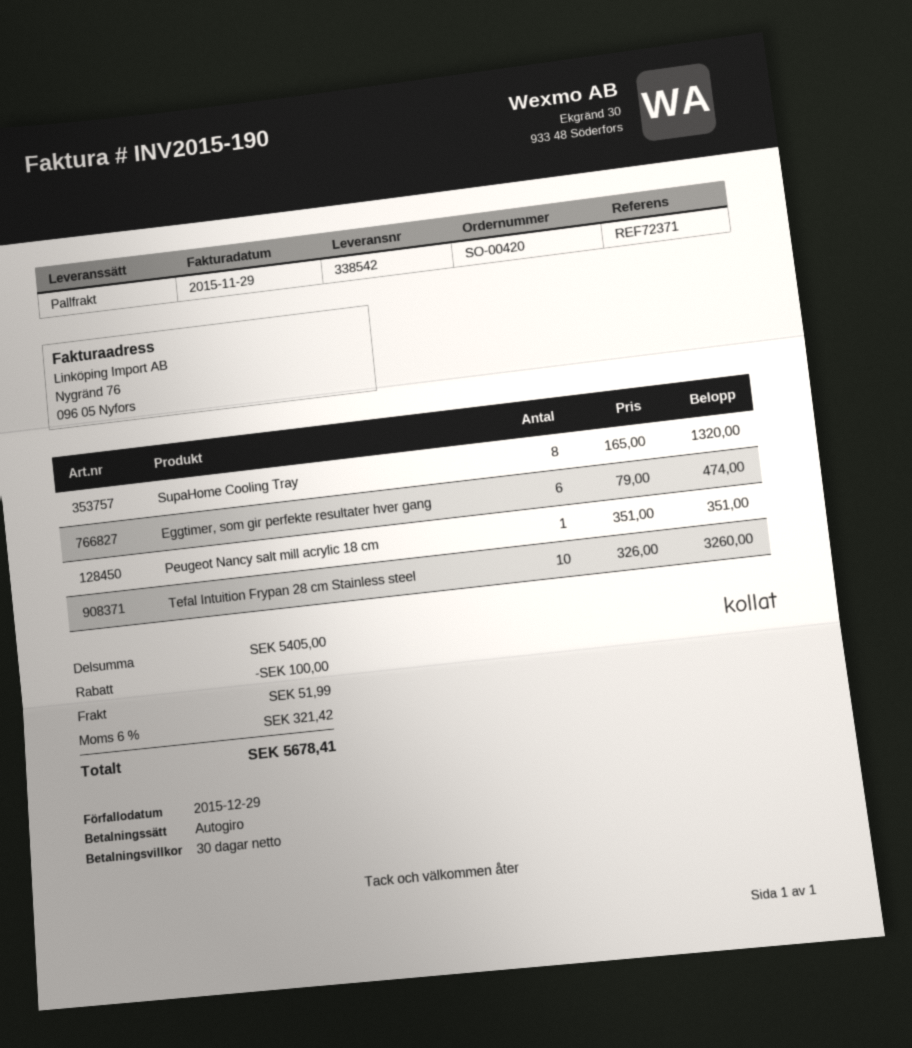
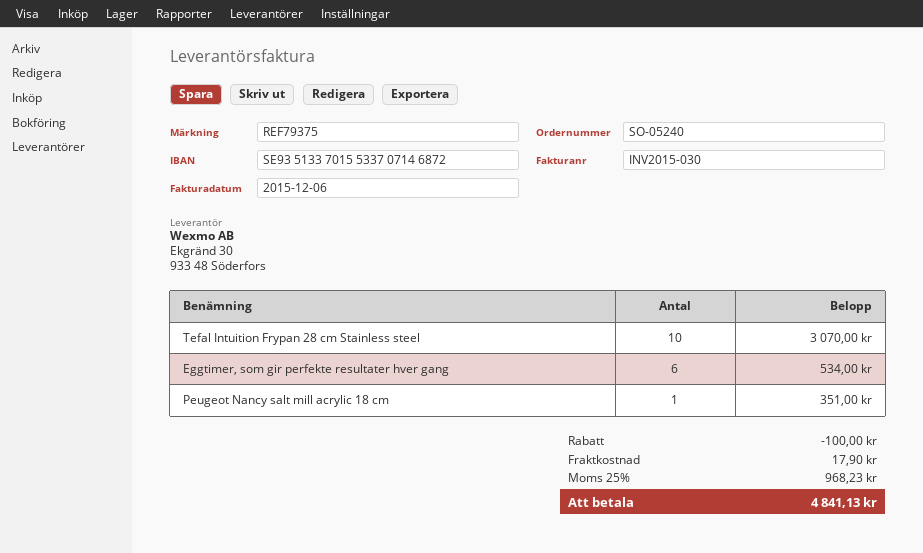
order number: SO-00420 -> SO-05240
invoice number: INV2015-190 -> INV2015-030
invoice date: 2015-11-29 -> 2015-12-06
reference: REF72371 -> REF79375
SupaHome Cooling Tray: 8 for 1320.00 -> none
Eggtimer, som gir perfekte resultater hver gang: 6 for 474.00 -> 6 for 534.00
Tefal Intuition Frypan 28 cm Stainless steel: 10 for 3260.00 -> 10 for 3070.00
shipping: 51.99 -> 17.90
tax: 6% = 321.42 -> 25% = 968.23
total: 5678.41 -> 4841.13

